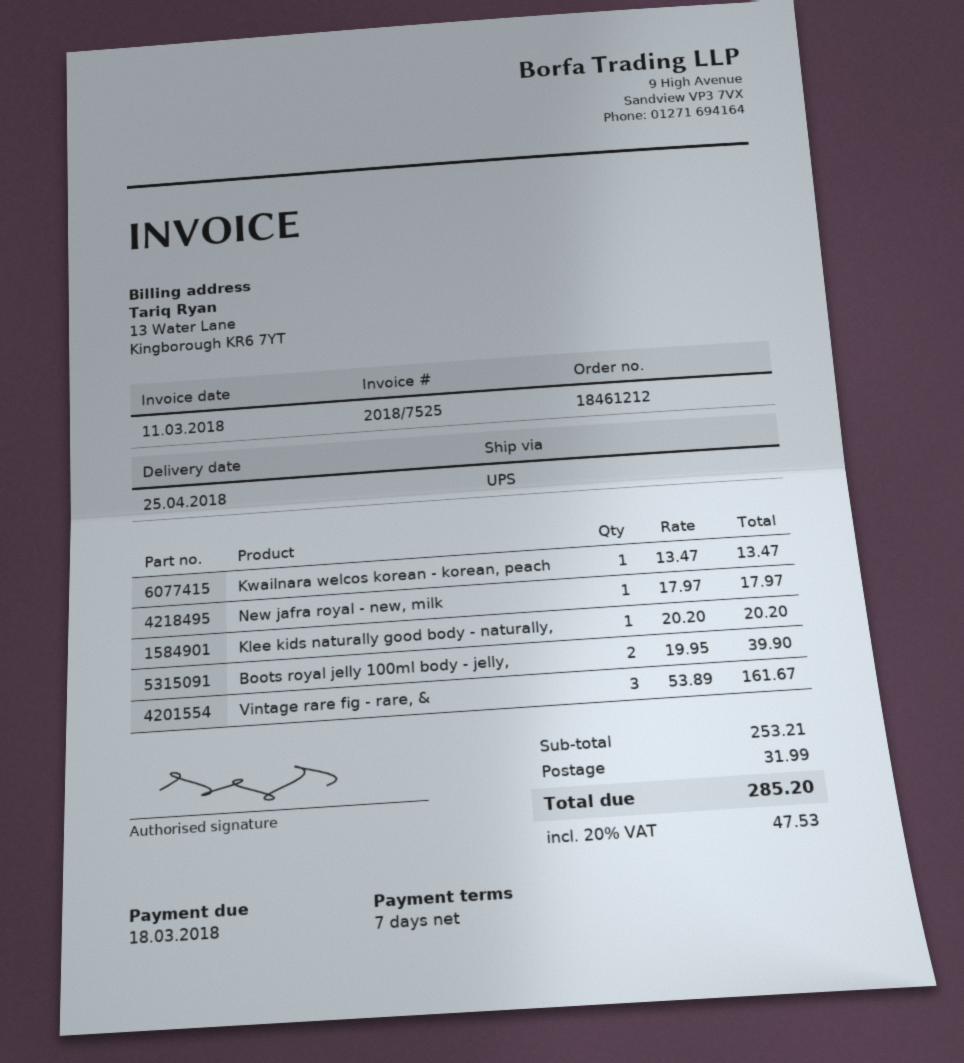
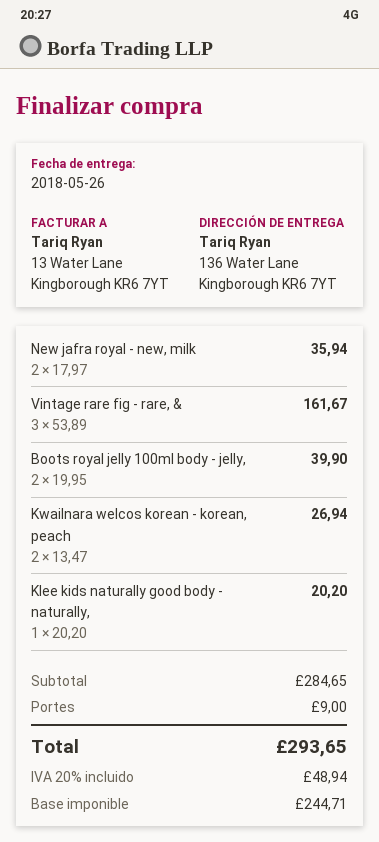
delivery date: 2018-04-25 -> 2018-05-26
Kwailnara welcos korean - korean, peach: 1 x 13.47 = 13.47 -> 2 x 13.47 = 26.94
New jafra royal - new, milk: 1 x 17.97 = 17.97 -> 2 x 17.97 = 35.94
subtotal: 253.21 -> 284.65
shipping: 31.99 -> 9.00
tax: 20% = 47.53 -> 20% = 48.94
total: 285.20 -> 293.65

